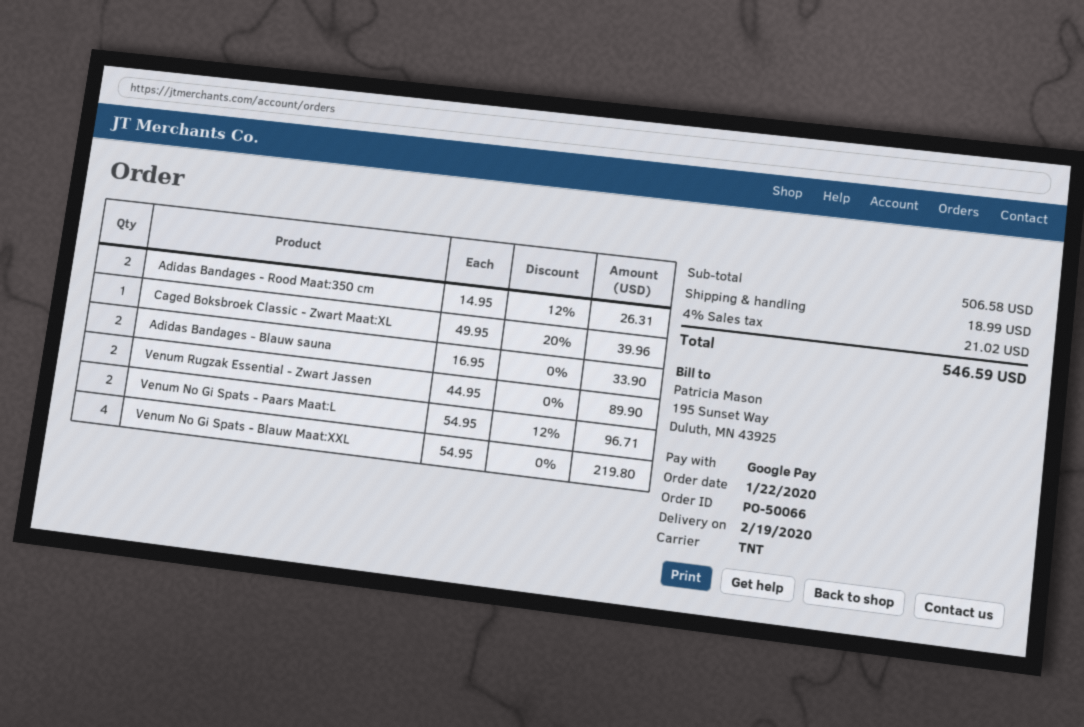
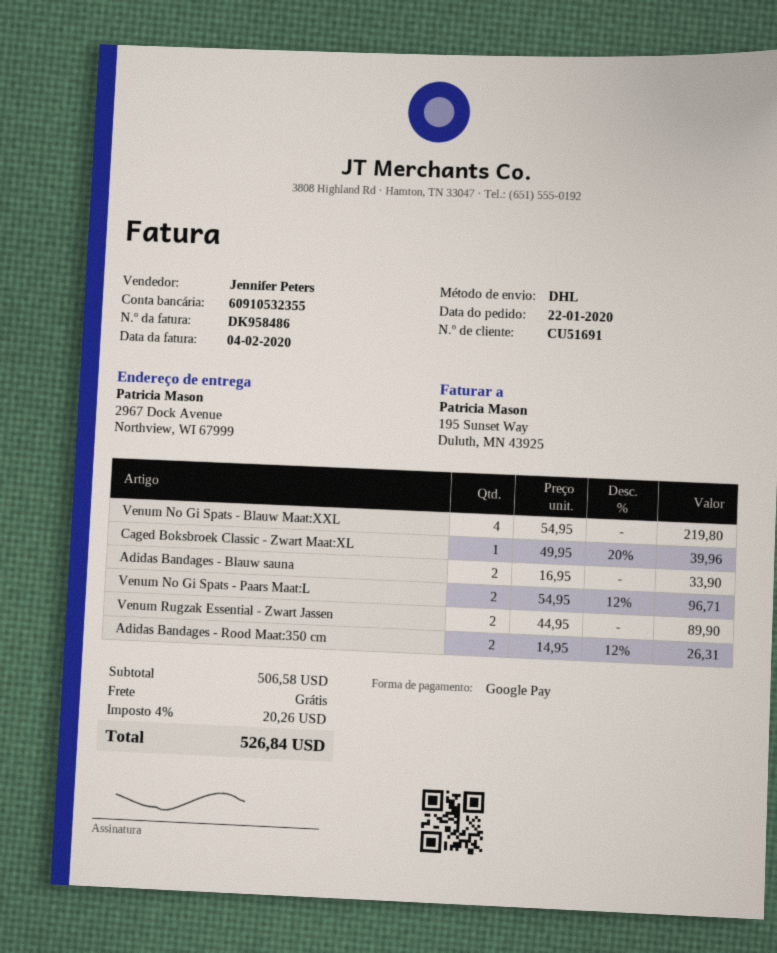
shipping method: TNT -> DHL
shipping: 18.99 -> 0.00
tax: 4% = 21.02 -> 4% = 20.26
total: 546.59 -> 526.84

